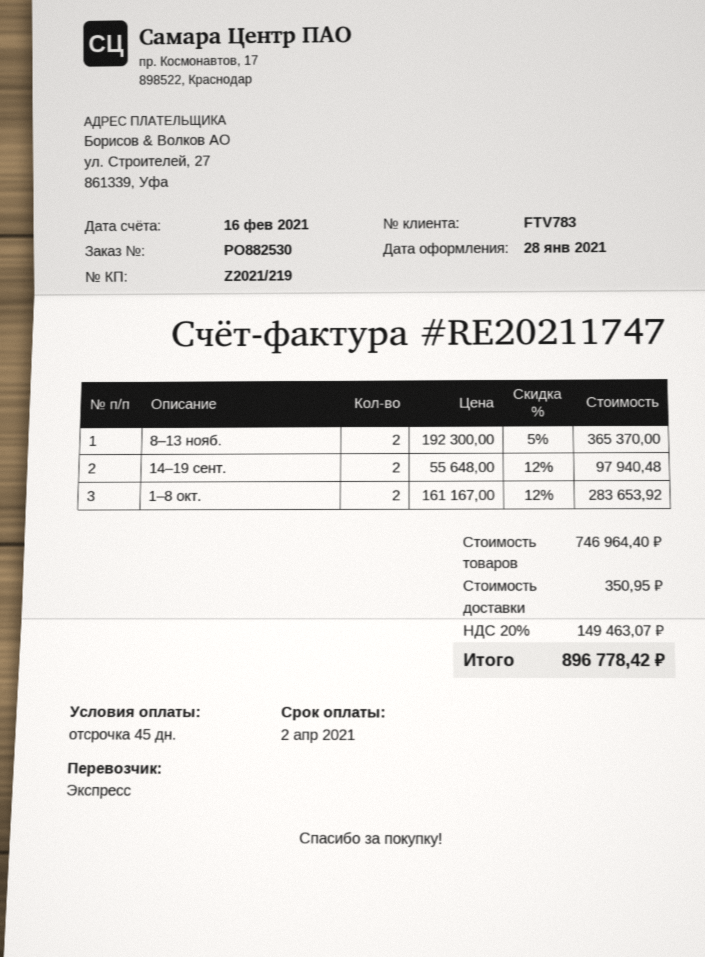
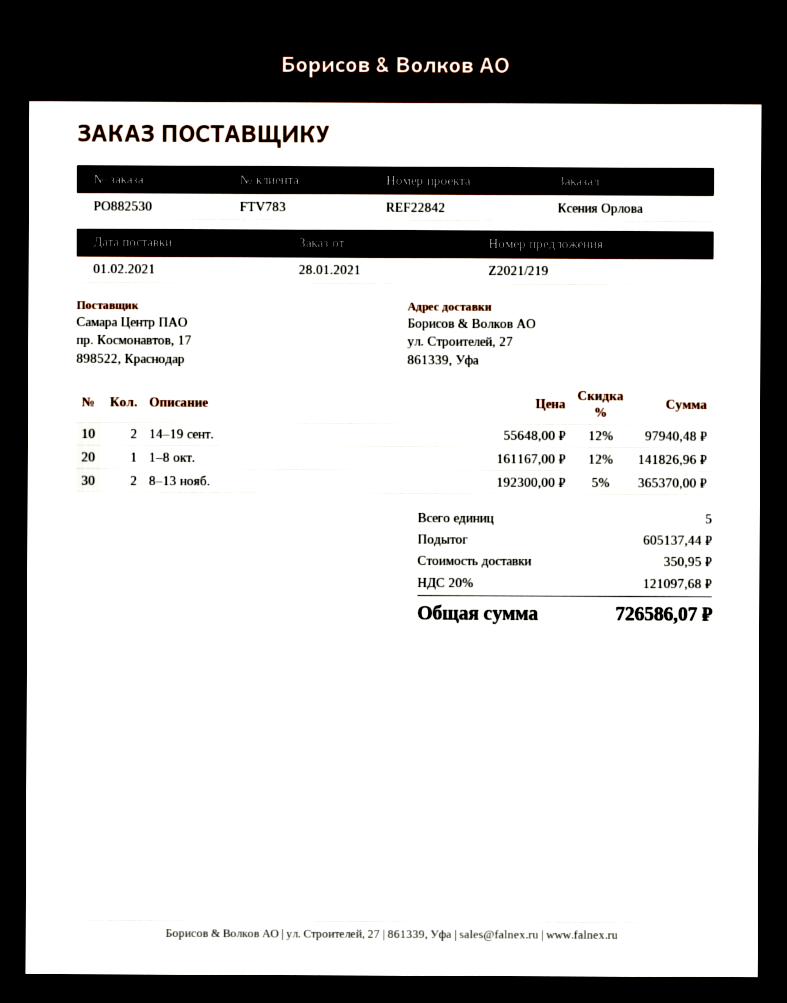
1–8 окт.: 2 x 161167.00 - 12% = 283653.92 -> 1 x 161167.00 - 12% = 141826.96
subtotal: 746964.40 -> 605137.44
tax: 20% = 149463.07 -> 20% = 121097.68
total: 896778.42 -> 726586.07

